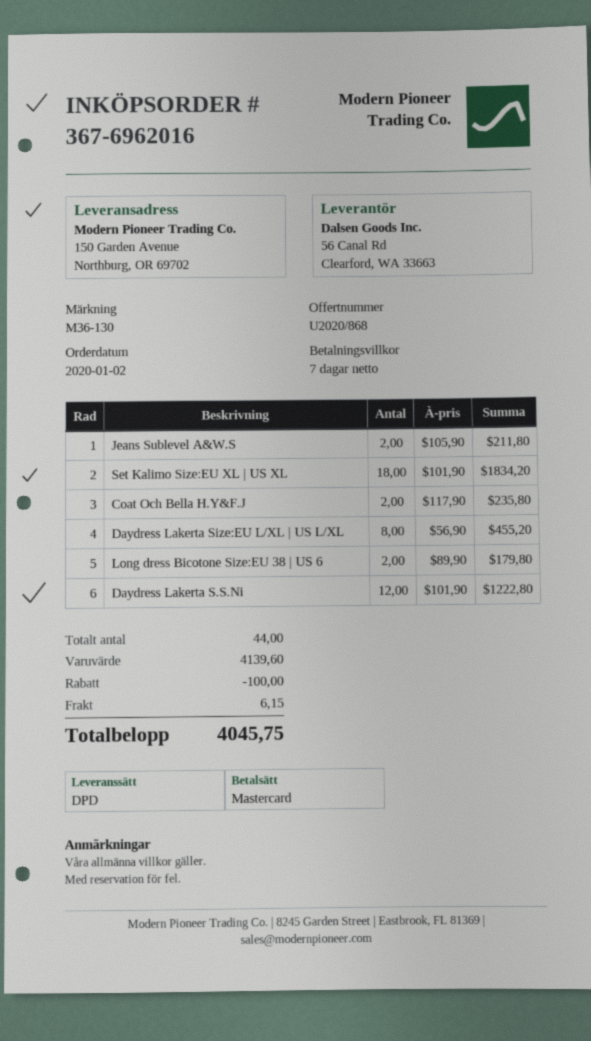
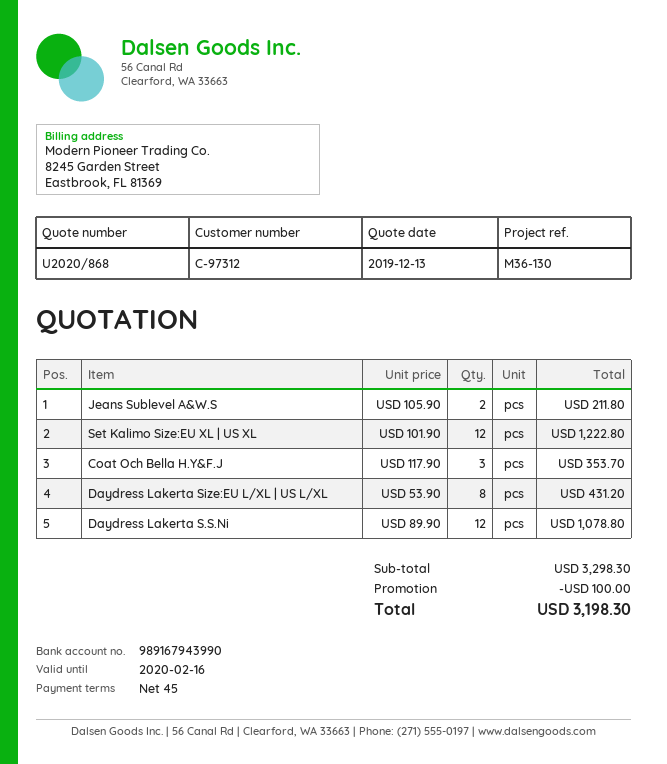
payment terms: 7 days -> 45 days
Set Kalimo Size:EU XL | US XL: 18 x 101.90 = 1834.20 -> 12 x 101.90 = 1222.80
Coat Och Bella H.Y&F.J: 2 x 117.90 = 235.80 -> 3 x 117.90 = 353.70
Daydress Lakerta Size:EU L/XL | US L/XL: 8 x 56.90 = 455.20 -> 8 x 53.90 = 431.20
Long dress Bicotone Size:EU 38 | US 6: 2 x 89.90 = 179.80 -> none
Daydress Lakerta S.S.Ni: 12 x 101.90 = 1222.80 -> 12 x 89.90 = 1078.80
subtotal: 4139.60 -> 3298.30
shipping: 6.15 -> none
total: 4045.75 -> 3198.30

